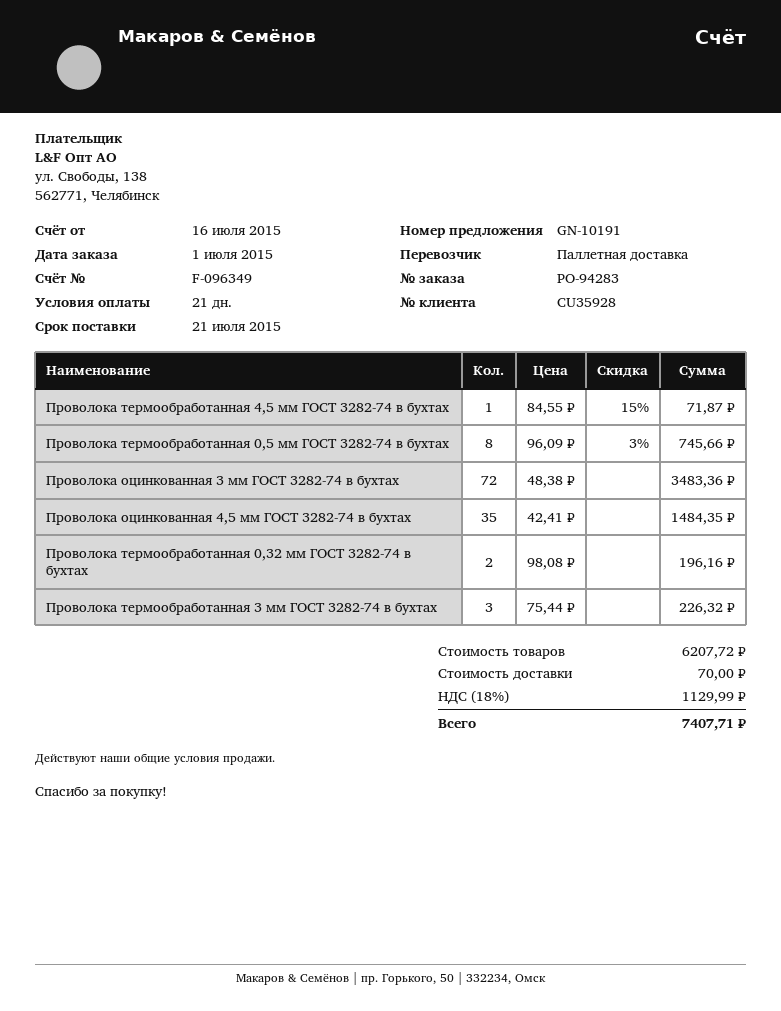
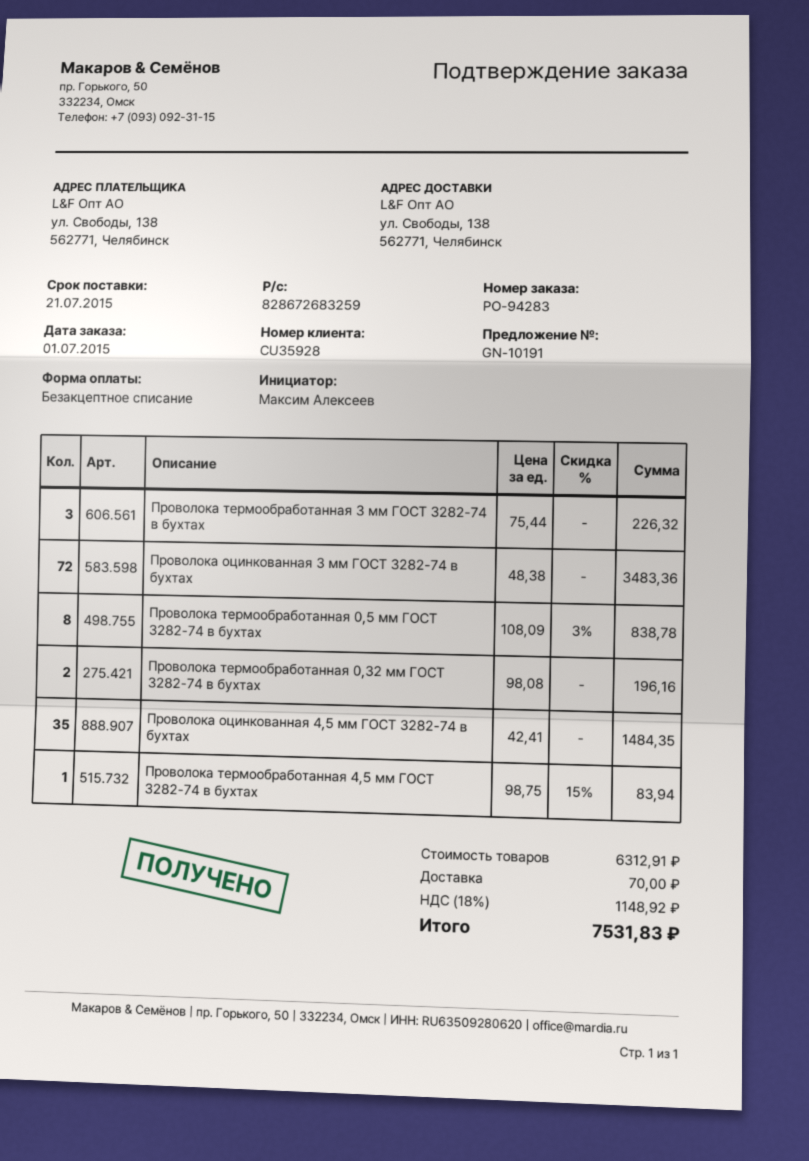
Проволока термообработанная 4,5 мм ГОСТ 3282-74 в бухтах: 1 x 84.55 - 15% = 71.87 -> 1 x 98.75 - 15% = 83.94
Проволока термообработанная 0,5 мм ГОСТ 3282-74 в бухтах: 8 x 96.09 - 3% = 745.66 -> 8 x 108.09 - 3% = 838.78
subtotal: 6207.72 -> 6312.91
tax: 18% = 1129.99 -> 18% = 1148.92
total: 7407.71 -> 7531.83

